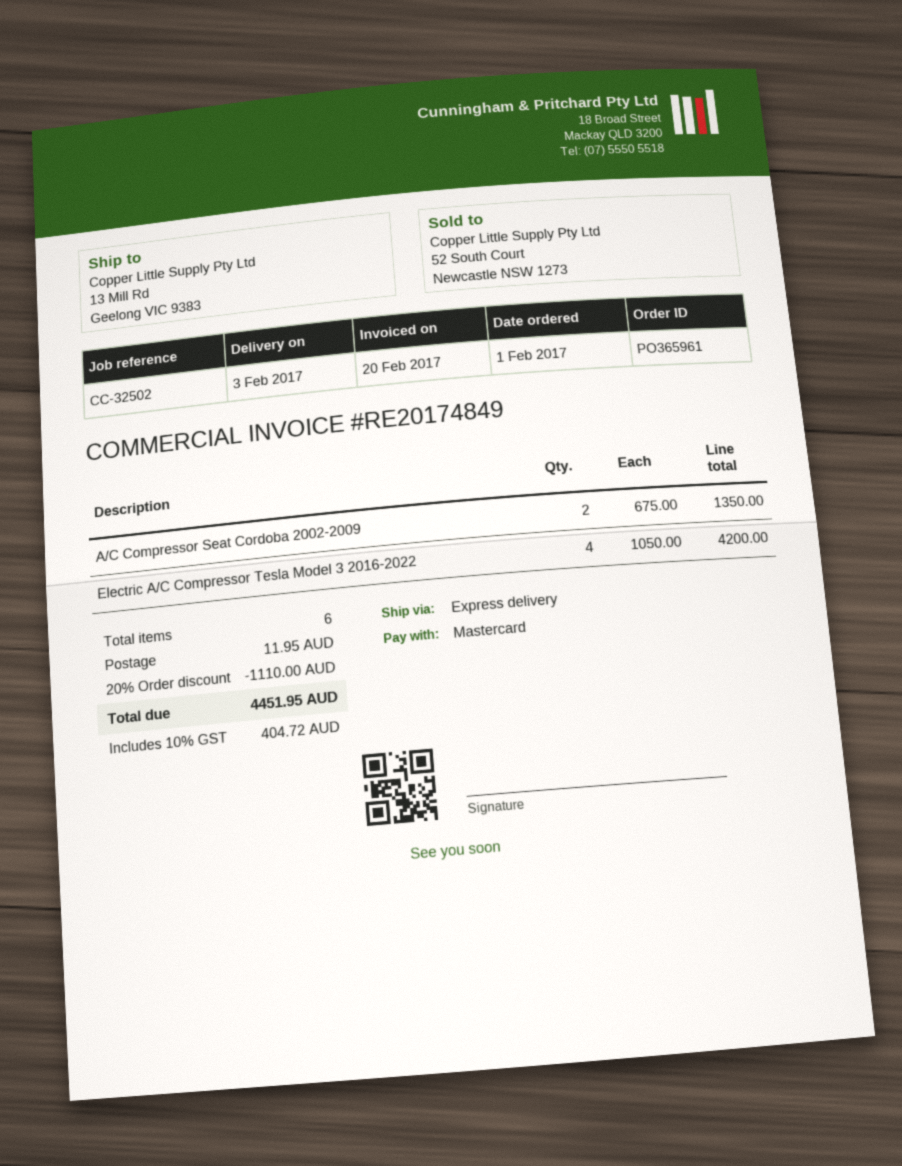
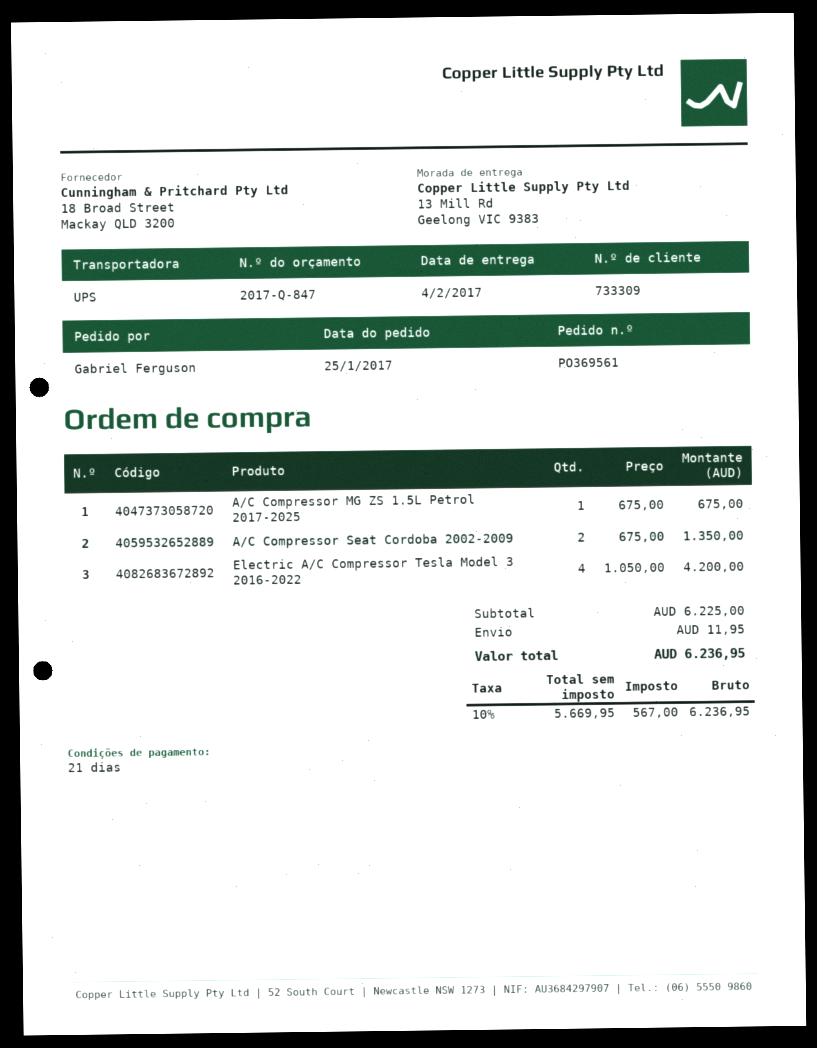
order number: PO365961 -> PO369561
order date: 2017-02-01 -> 2017-01-25
delivery date: 2017-02-03 -> 2017-02-04
shipping method: express -> UPS
A/C Compressor MG ZS 1.5L Petrol 2017-2025: none -> 1 x 675.00 = 675.00
discount: 20% = 1110.00 -> none
tax: 10% = 404.72 -> 10% = 567.00
total: 4451.95 -> 6236.95

